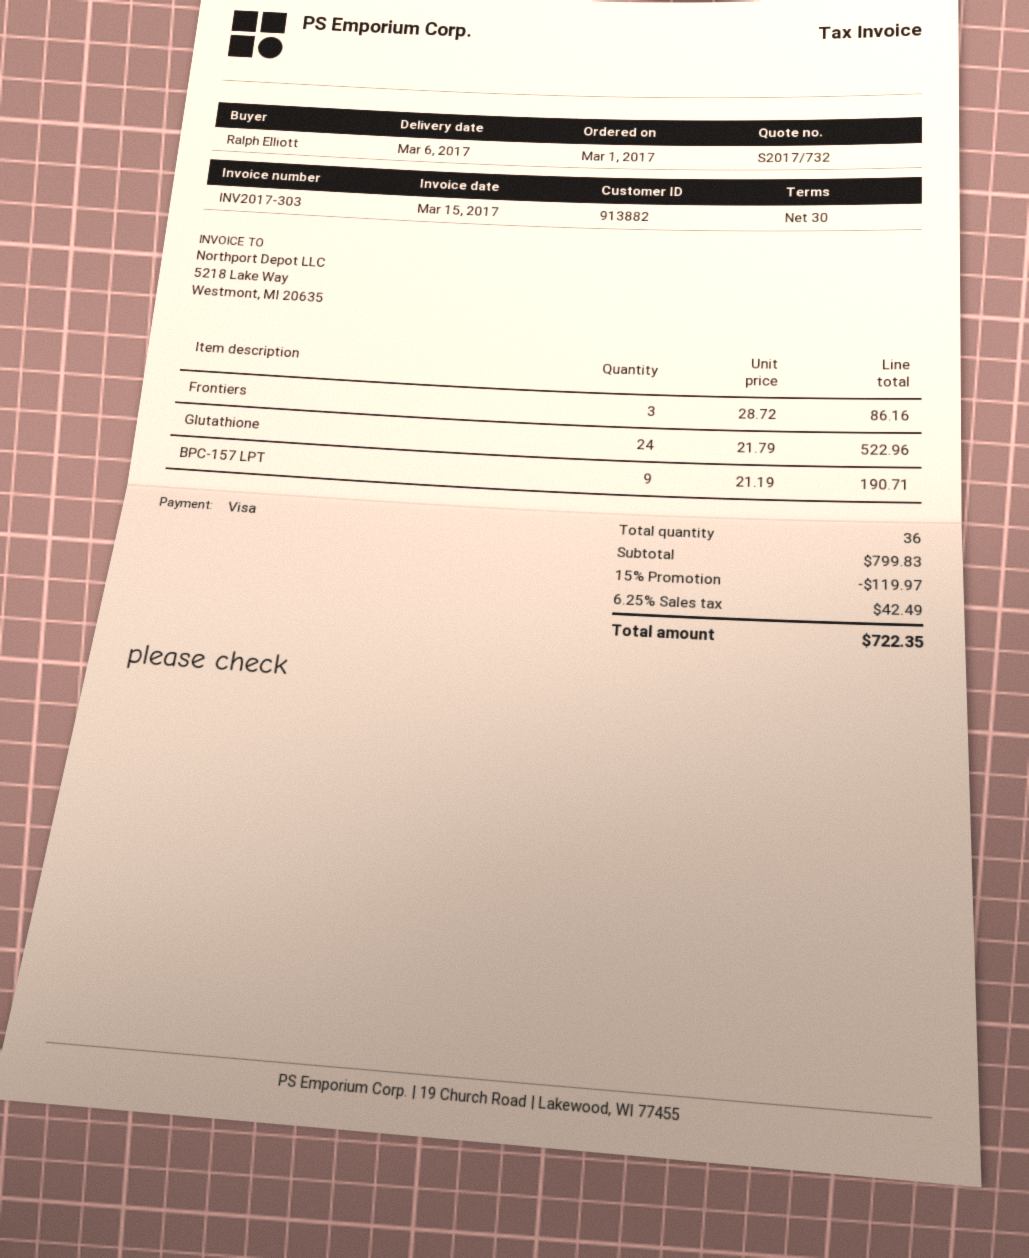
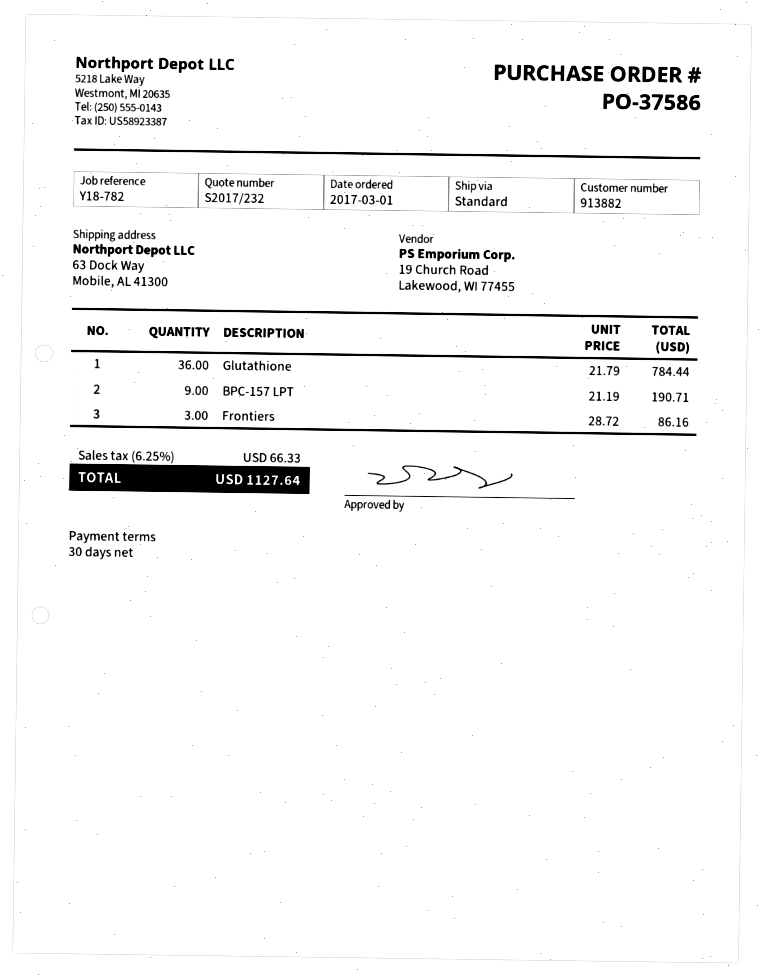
quote number: S2017/732 -> S2017/232
Glutathione: 24 x 21.79 = 522.96 -> 36 x 21.79 = 784.44
discount: 15% = 119.97 -> none
tax: 6.25% = 42.49 -> 6.25% = 66.33
total: 722.35 -> 1127.64

